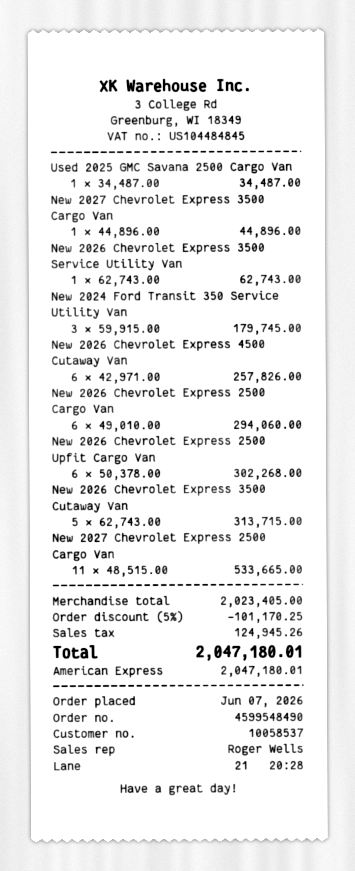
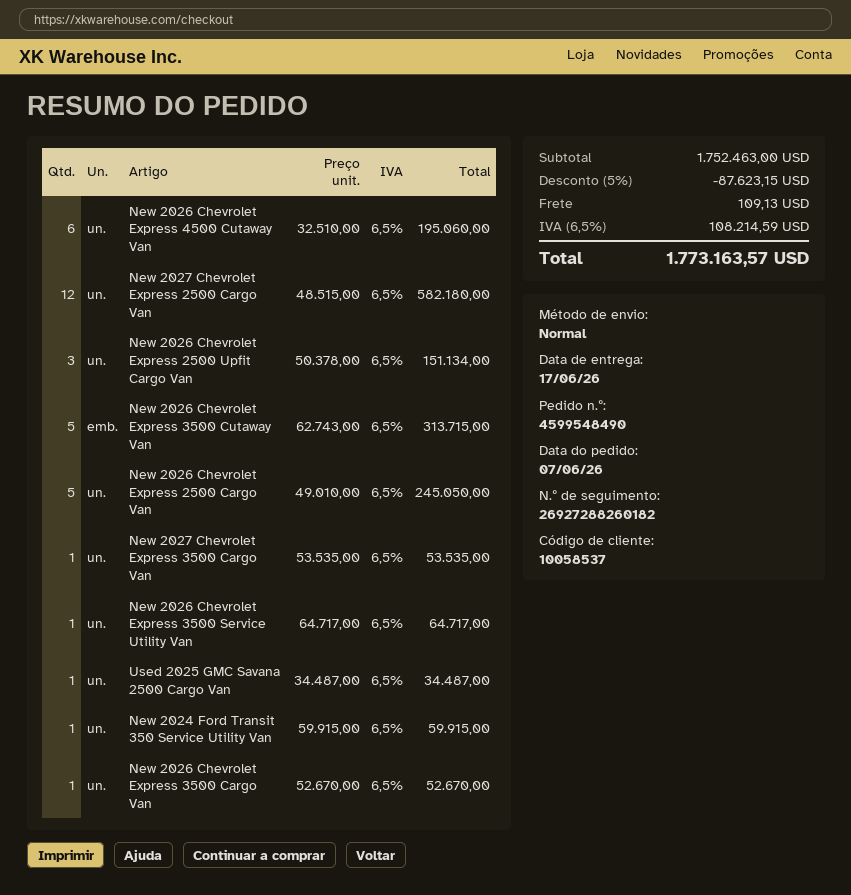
New 2027 Chevrolet Express 3500 Cargo Van: 1 x 44896.00 = 44896.00 -> 1 x 53535.00 = 53535.00
New 2026 Chevrolet Express 3500 Service Utility Van: 1 x 62743.00 = 62743.00 -> 1 x 64717.00 = 64717.00
New 2024 Ford Transit 350 Service Utility Van: 3 x 59915.00 = 179745.00 -> 1 x 59915.00 = 59915.00
New 2026 Chevrolet Express 4500 Cutaway Van: 6 x 42971.00 = 257826.00 -> 6 x 32510.00 = 195060.00
New 2026 Chevrolet Express 2500 Cargo Van: 6 x 49010.00 = 294060.00 -> 5 x 49010.00 = 245050.00
New 2026 Chevrolet Express 2500 Upfit Cargo Van: 6 x 50378.00 = 302268.00 -> 3 x 50378.00 = 151134.00
New 2027 Chevrolet Express 2500 Cargo Van: 11 x 48515.00 = 533665.00 -> 12 x 48515.00 = 582180.00
New 2026 Chevrolet Express 3500 Cargo Van: none -> 1 x 52670.00 = 52670.00
subtotal: 2023405.00 -> 1752463.00
discount: 5% = 101170.25 -> 5% = 87623.15
shipping: none -> 109.13
tax: 124945.26 -> 108214.59
total: 2047180.01 -> 1773163.57

